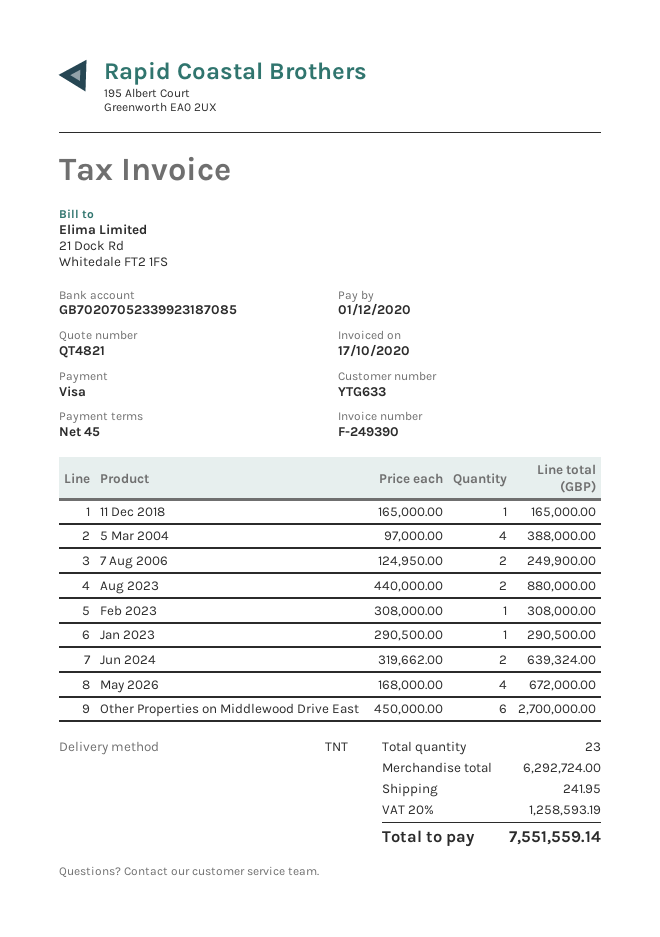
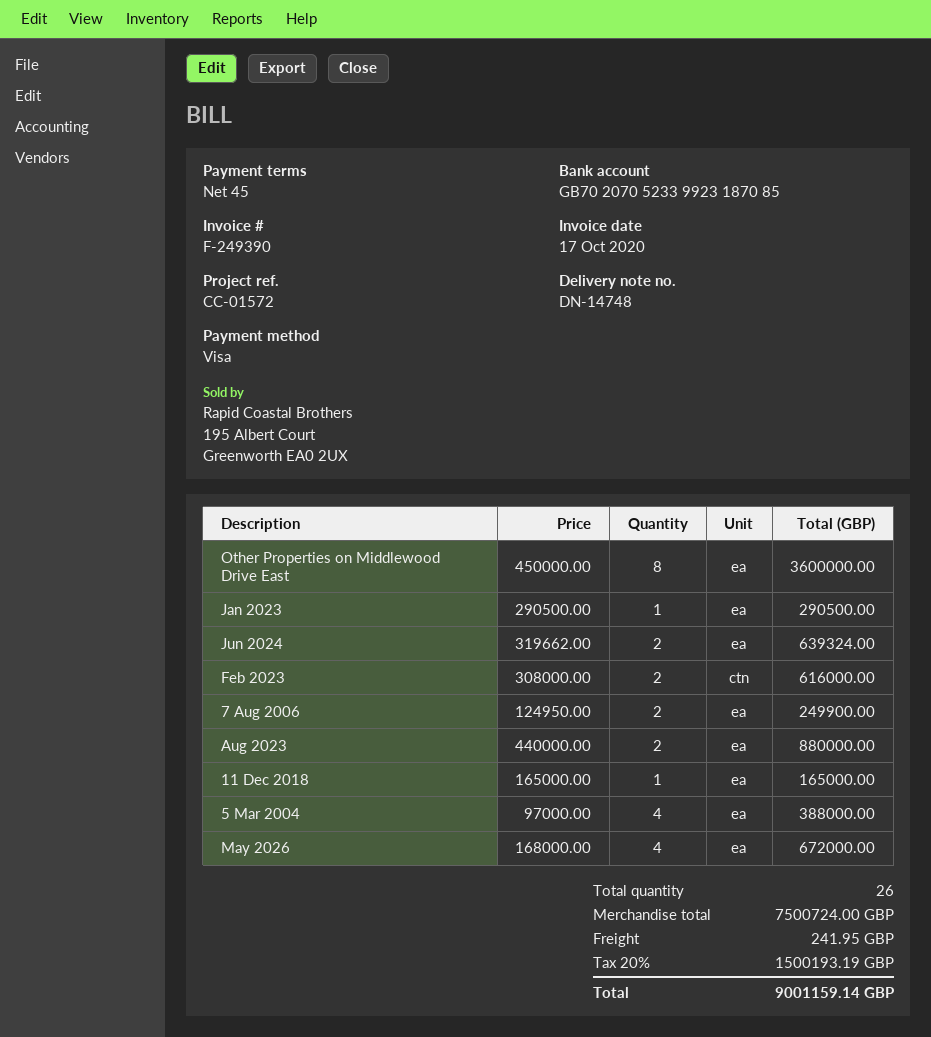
Feb 2023: 1 x 308000.00 = 308000.00 -> 2 x 308000.00 = 616000.00
Other Properties on Middlewood Drive East: 6 x 450000.00 = 2700000.00 -> 8 x 450000.00 = 3600000.00
total quantity: 23 -> 26
subtotal: 6292724.00 -> 7500724.00
tax: 20% = 1258593.19 -> 20% = 1500193.19
total: 7551559.14 -> 9001159.14

